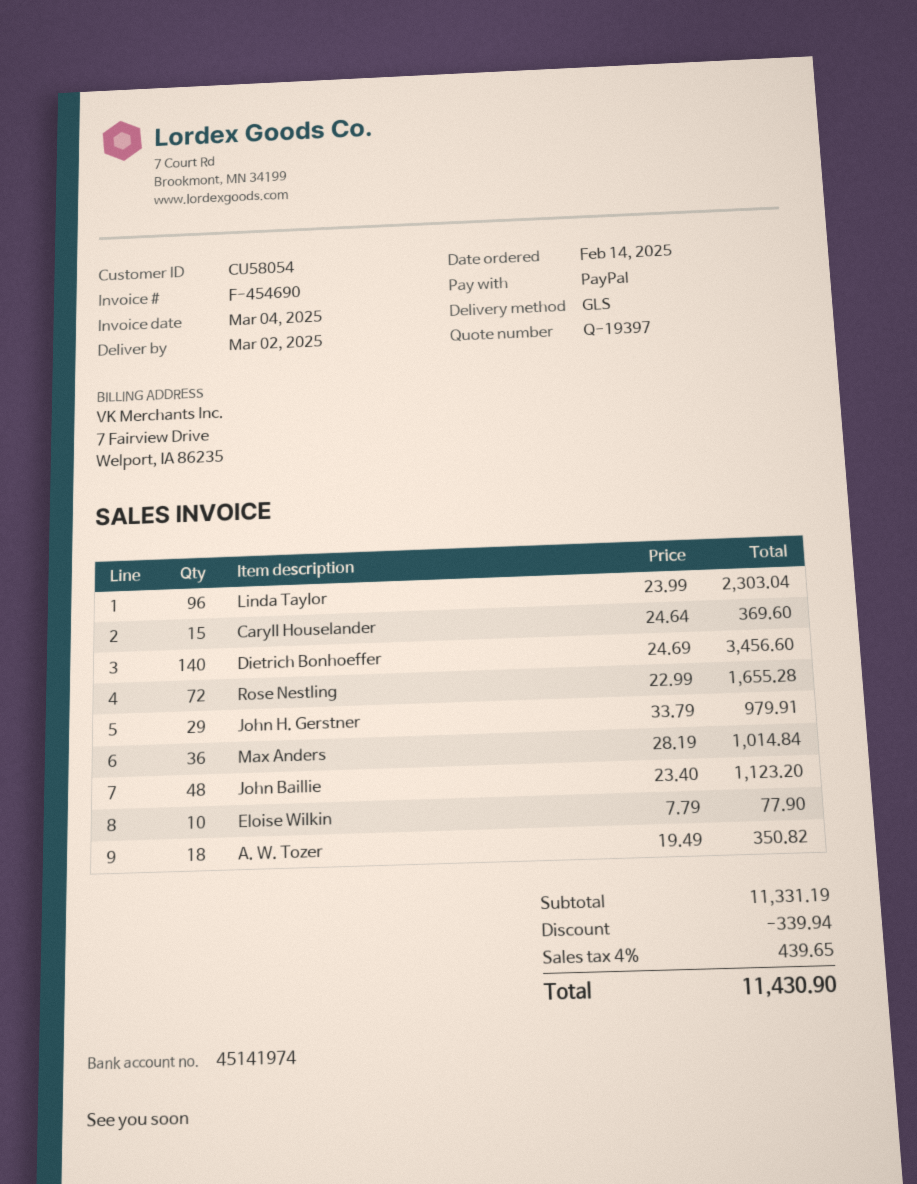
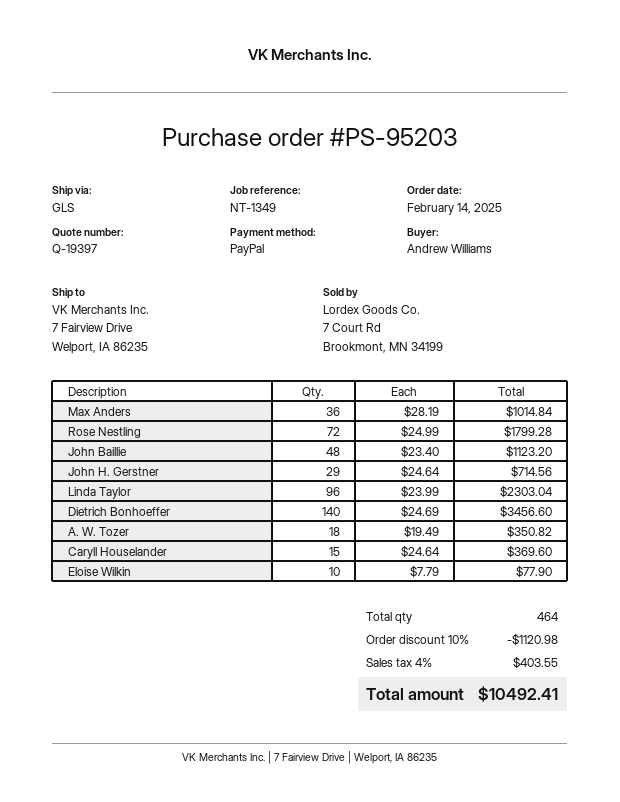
Rose Nestling: 72 x 22.99 = 1655.28 -> 72 x 24.99 = 1799.28
John H. Gerstner: 29 x 33.79 = 979.91 -> 29 x 24.64 = 714.56
discount: 339.94 -> 1120.98
tax: 4% = 439.65 -> 4% = 403.55
total: 11430.90 -> 10492.41

